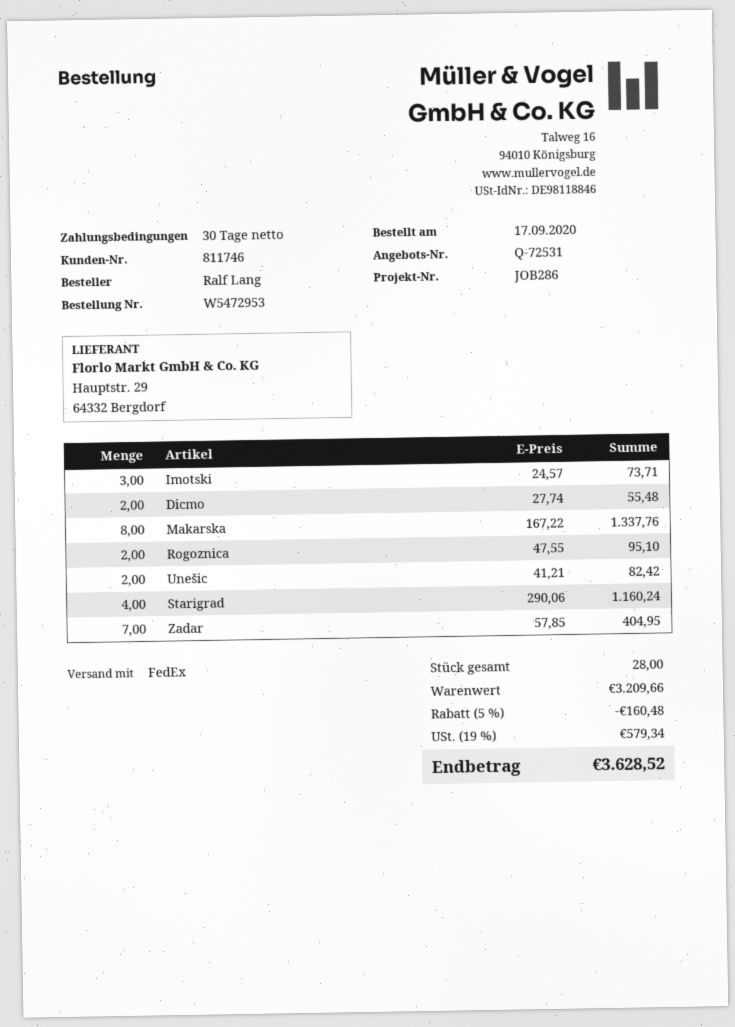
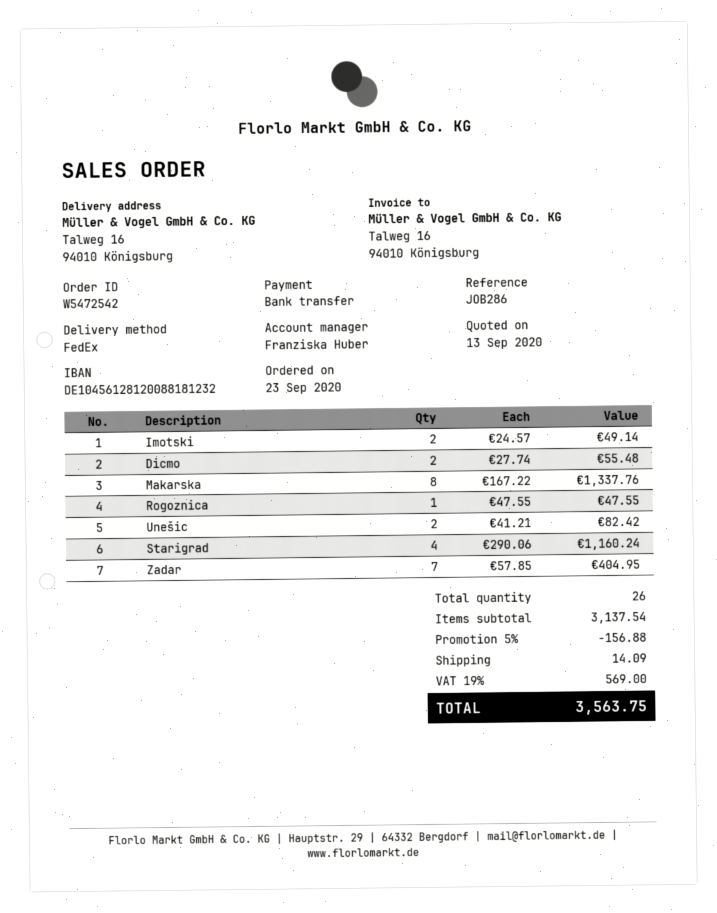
order number: W5472953 -> W5472542
order date: 2020-09-17 -> 2020-09-23
Imotski: 3 x 24.57 = 73.71 -> 2 x 24.57 = 49.14
Rogoznica: 2 x 47.55 = 95.10 -> 1 x 47.55 = 47.55
total quantity: 28 -> 26
subtotal: 3209.66 -> 3137.54
discount: 5% = 160.48 -> 5% = 156.88
shipping: none -> 14.09
tax: 19% = 579.34 -> 19% = 569.00
total: 3628.52 -> 3563.75

